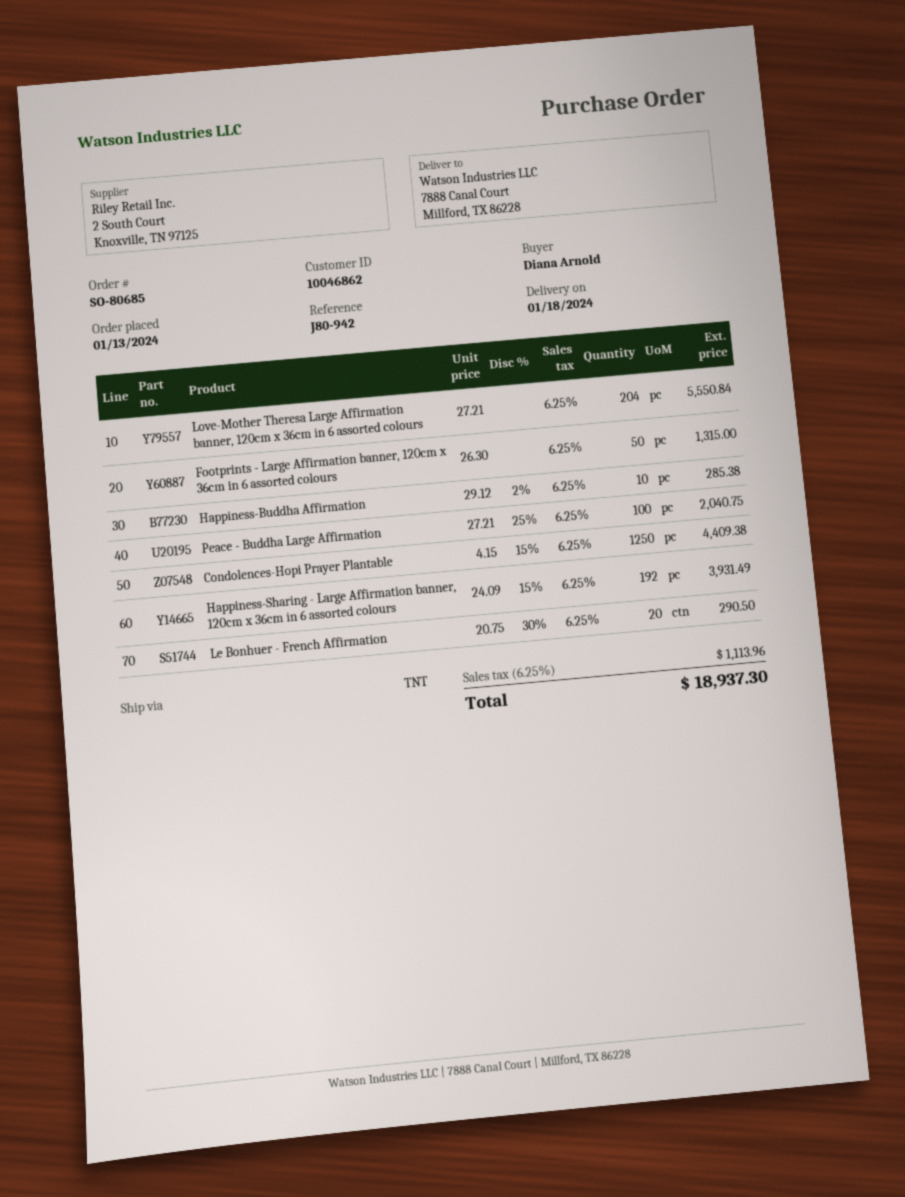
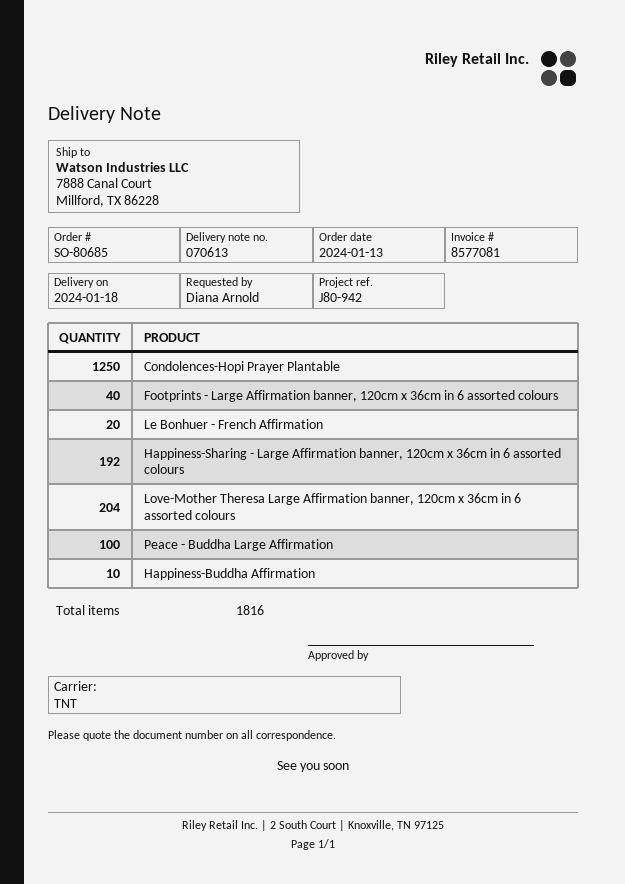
Footprints - Large Affirmation banner, 120cm x 36cm in 6 assorted colours: 50 -> 40

